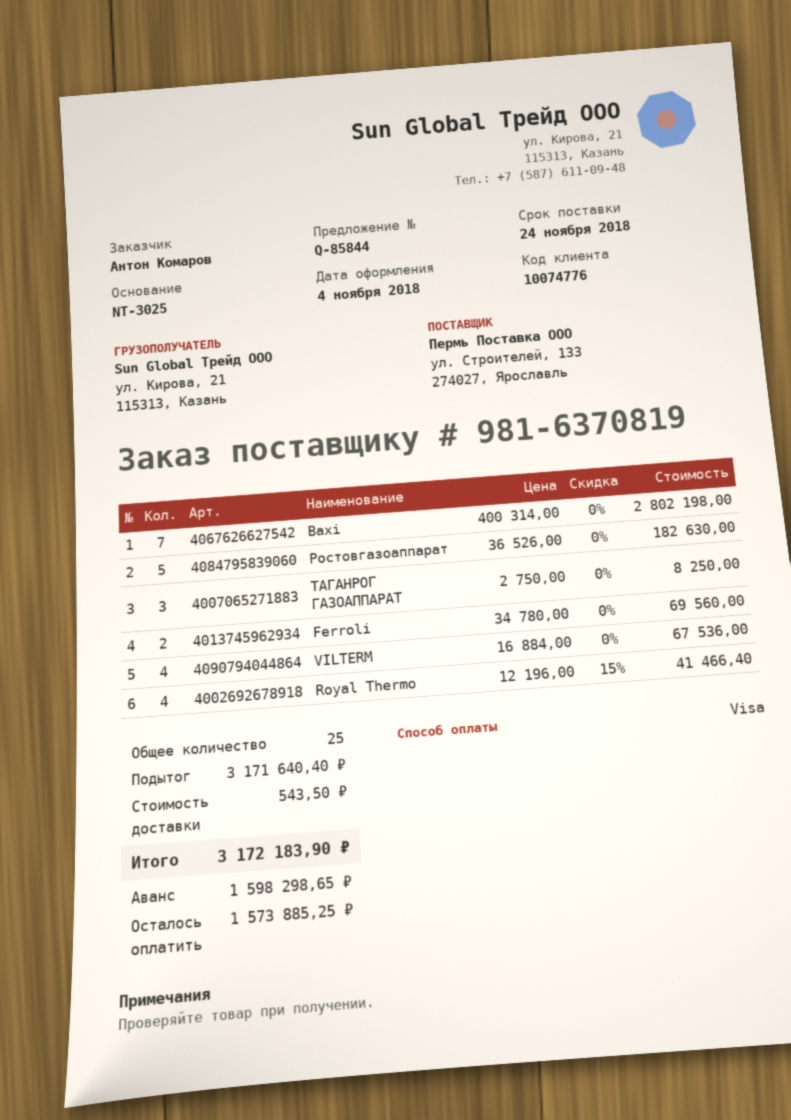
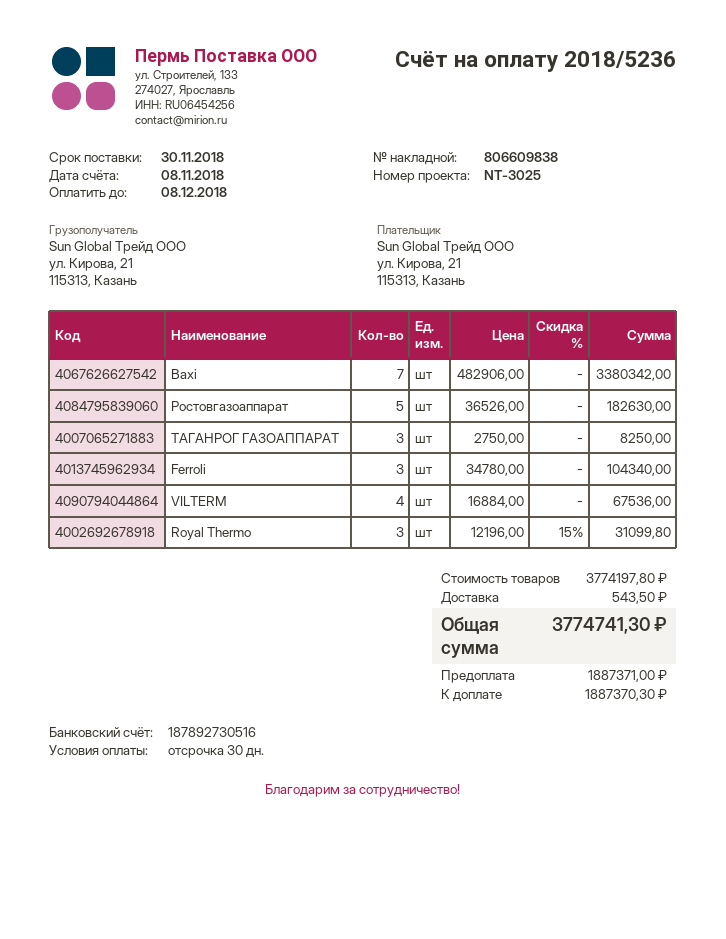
delivery date: 2018-11-24 -> 2018-11-30
Baxi: 7 x 400314.00 = 2802198.00 -> 7 x 482906.00 = 3380342.00
Ferroli: 2 x 34780.00 = 69560.00 -> 3 x 34780.00 = 104340.00
Royal Thermo: 4 x 12196.00 - 15% = 41466.40 -> 3 x 12196.00 - 15% = 31099.80
subtotal: 3171640.40 -> 3774197.80
total: 3172183.90 -> 3774741.30
deposit: 1598298.65 -> 1887371.00
balance: 1573885.25 -> 1887370.30

